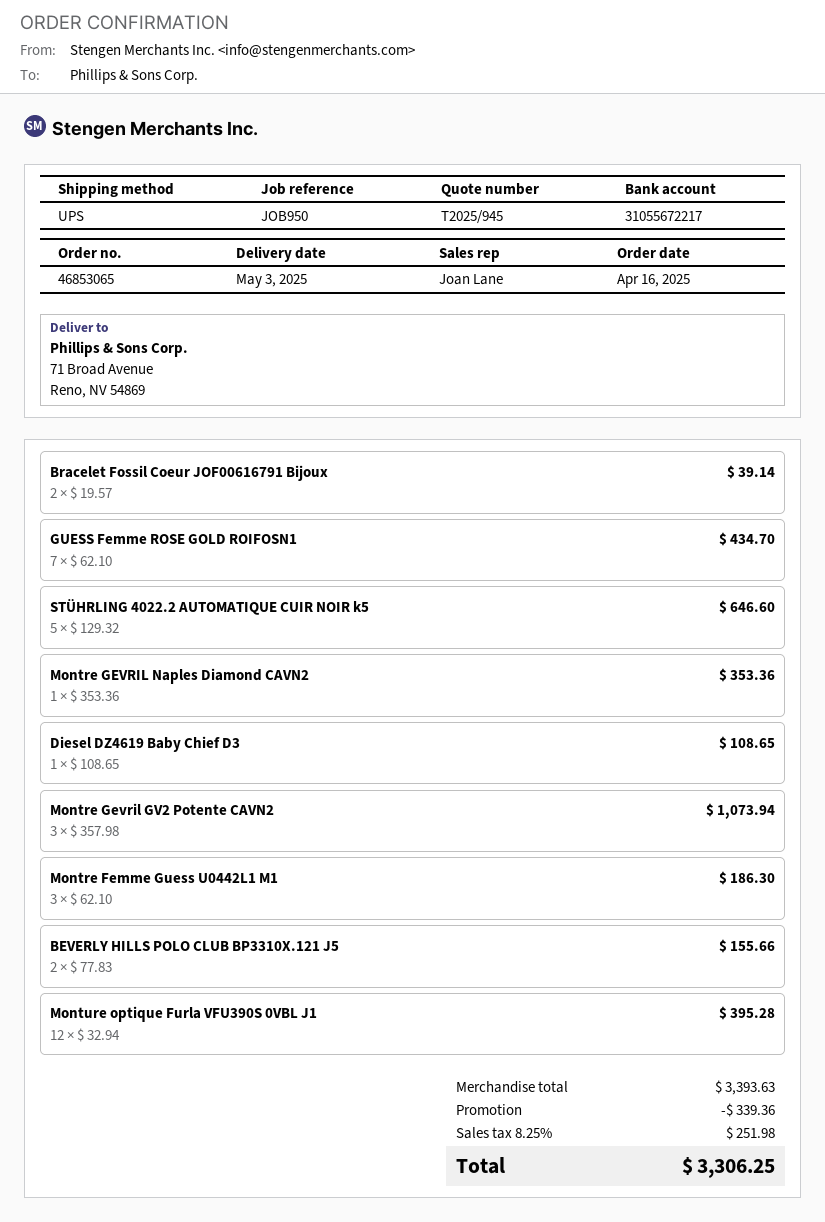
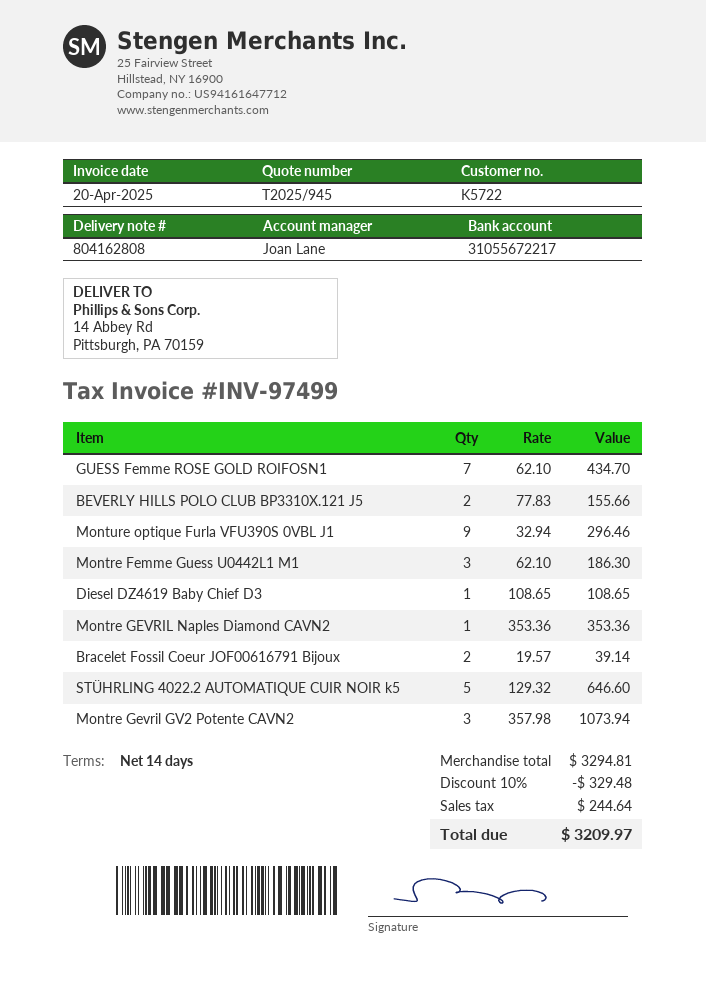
ship to: 71 Broad Avenue, Reno, NV 54869 -> 14 Abbey Rd, Pittsburgh, PA 70159
Monture optique Furla VFU390S 0VBL J1: 12 x 32.94 = 395.28 -> 9 x 32.94 = 296.46
subtotal: 3393.63 -> 3294.81
discount: 339.36 -> 329.48
tax: 251.98 -> 244.64
total: 3306.25 -> 3209.97

